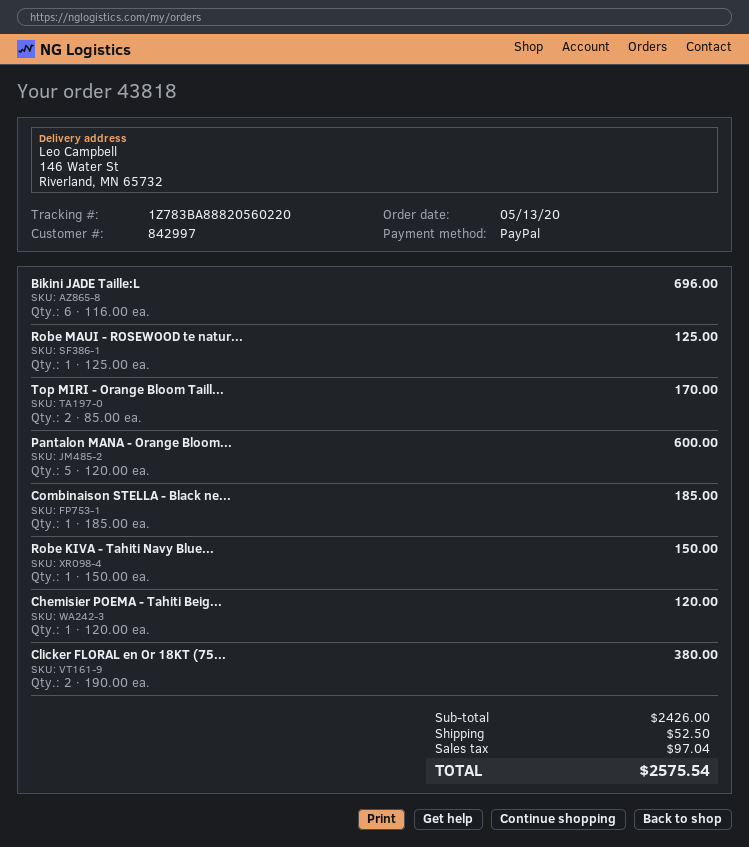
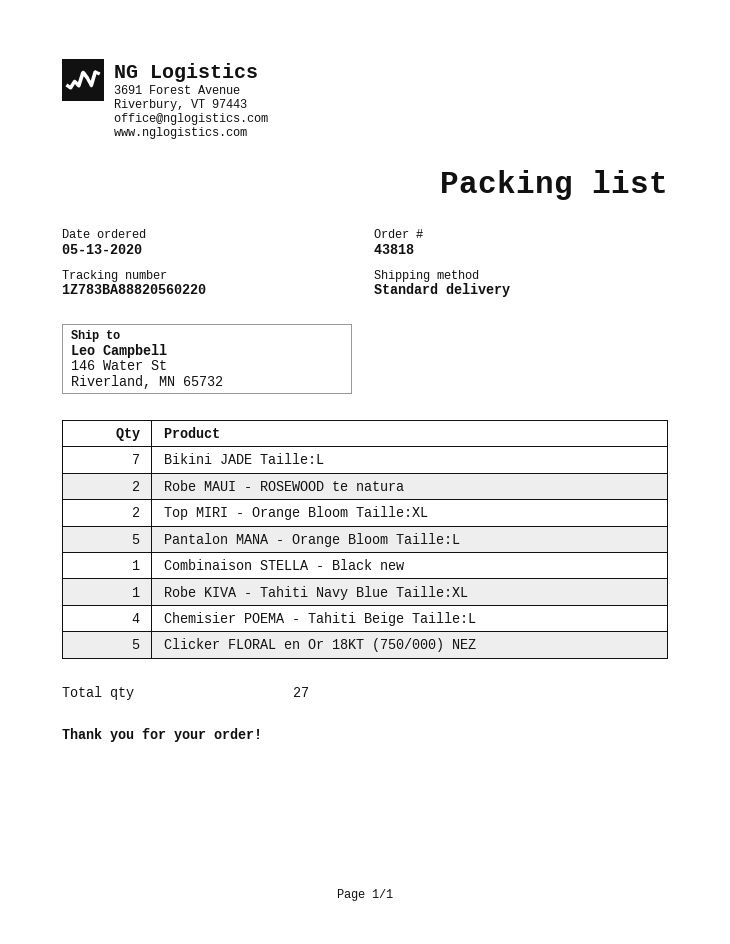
Bikini JADE Taille:L: 6 -> 7
Robe MAUI - ROSEWOOD te natur...: 1 -> 2
Chemisier POEMA - Tahiti Beig...: 1 -> 4
Clicker FLORAL en Or 18KT (75...: 2 -> 5

